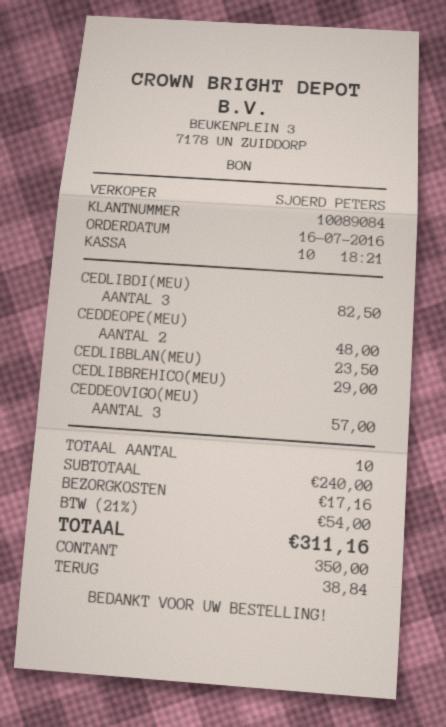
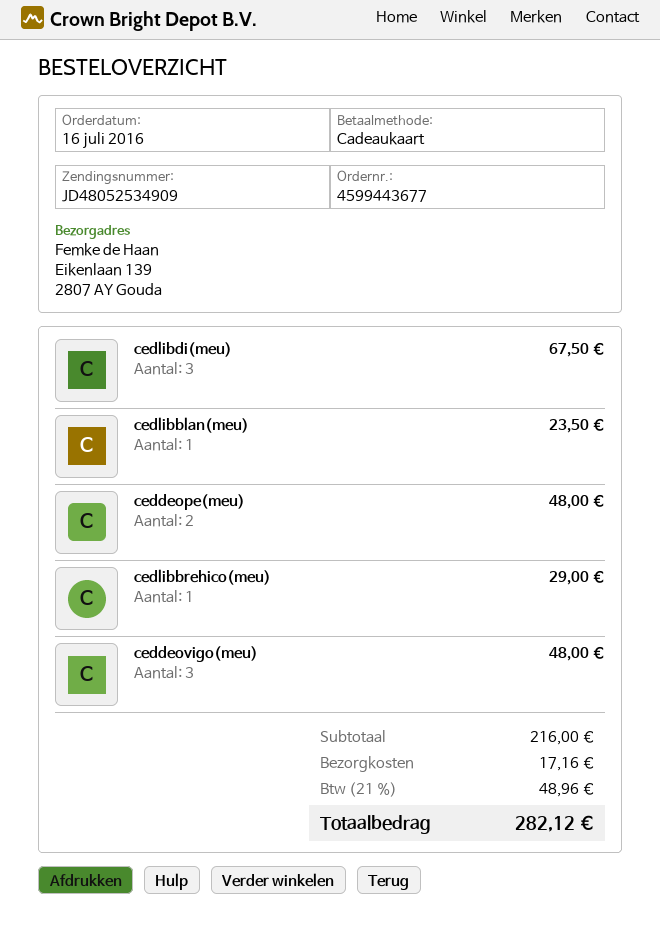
payment method: cash -> gift card
CEDLIBDI(MEU): 3 for 82.50 -> 3 for 67.50
CEDDEOVIGO(MEU): 3 for 57.00 -> 3 for 48.00
subtotal: 240.00 -> 216.00
tax: 21% = 54.00 -> 21% = 48.96
total: 311.16 -> 282.12

